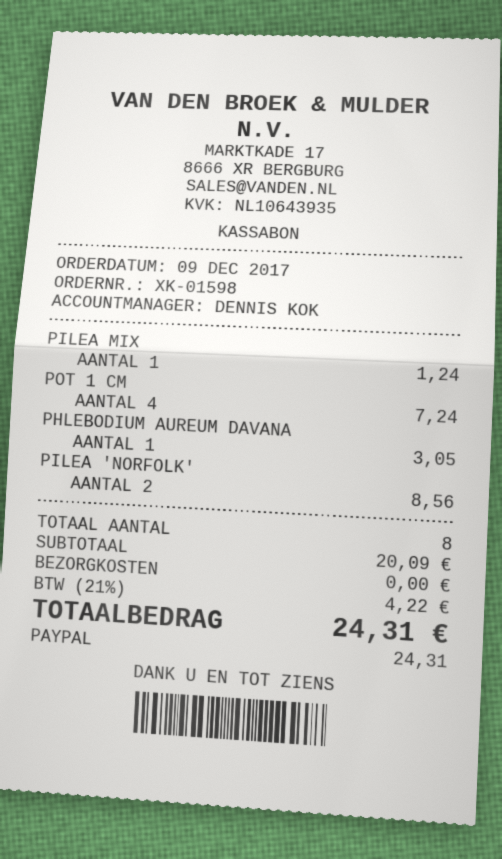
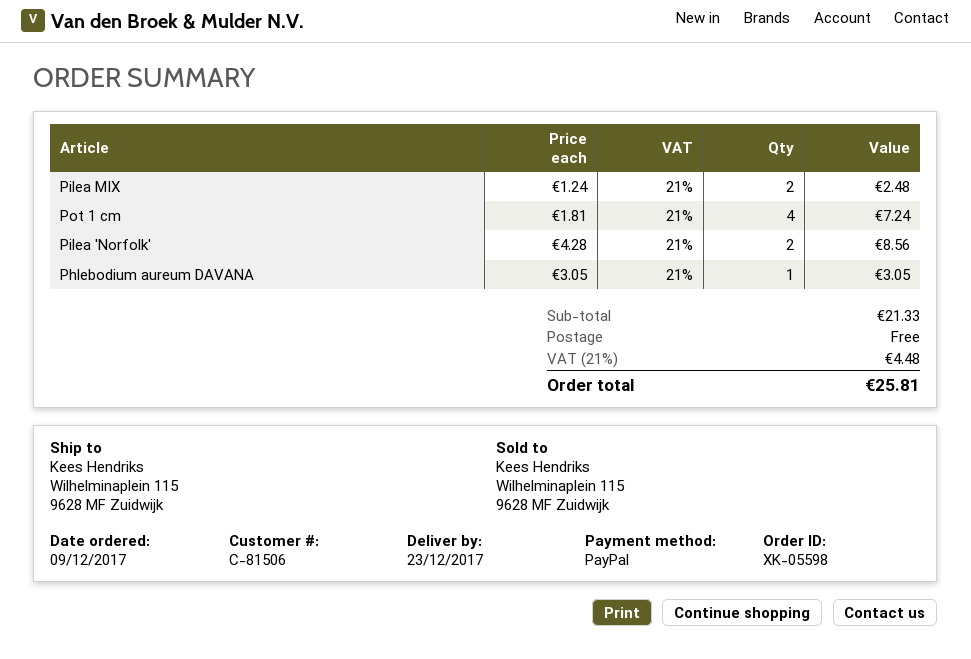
order number: XK-01598 -> XK-05598
PILEA MIX: 1 for 1.24 -> 2 for 2.48
subtotal: 20.09 -> 21.33
tax: 21% = 4.22 -> 21% = 4.48
total: 24.31 -> 25.81

